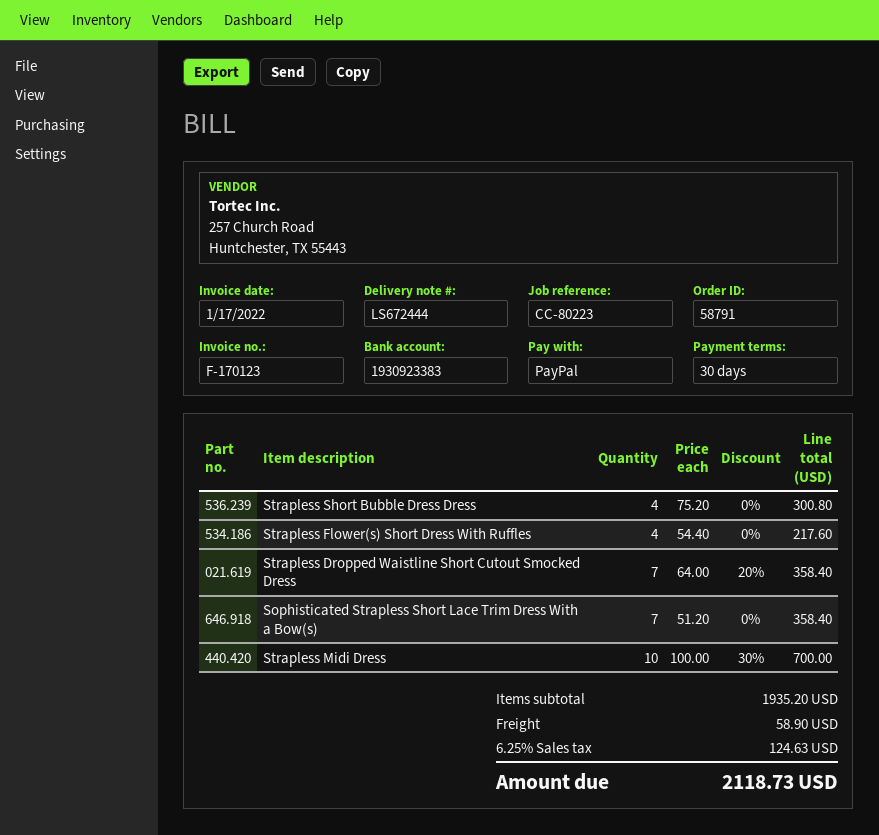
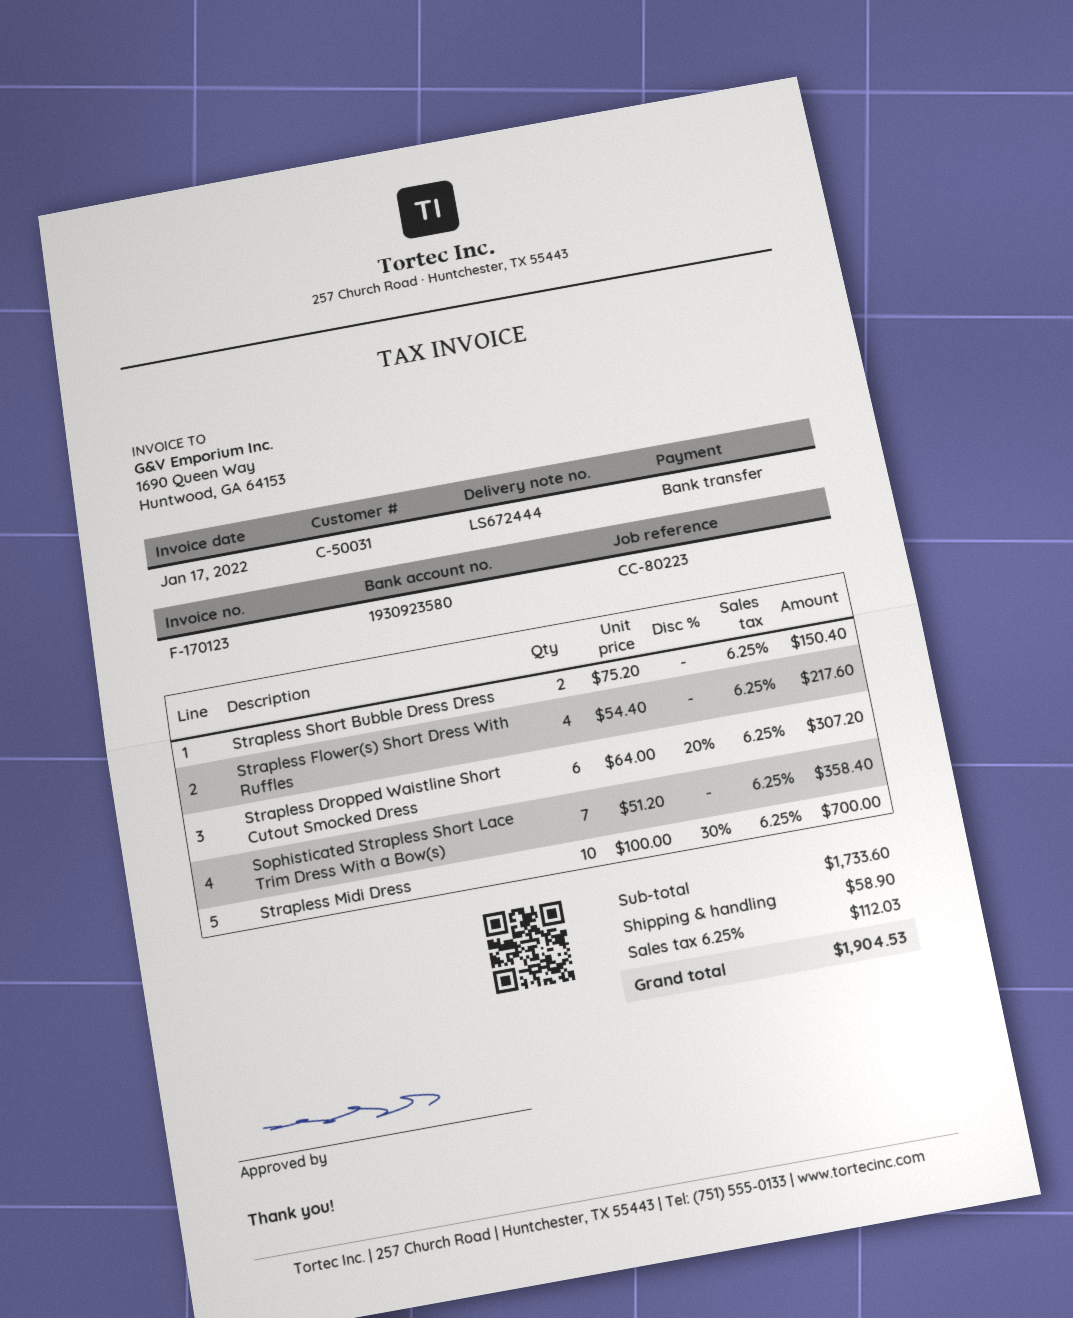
payment method: PayPal -> bank transfer
bank account: 1930923383 -> 1930923580
Strapless Short Bubble Dress Dress: 4 x 75.20 = 300.80 -> 2 x 75.20 = 150.40
Strapless Dropped Waistline Short Cutout Smocked Dress: 7 x 64.00 - 20% = 358.40 -> 6 x 64.00 - 20% = 307.20
subtotal: 1935.20 -> 1733.60
tax: 6.25% = 124.63 -> 6.25% = 112.03
total: 2118.73 -> 1904.53

